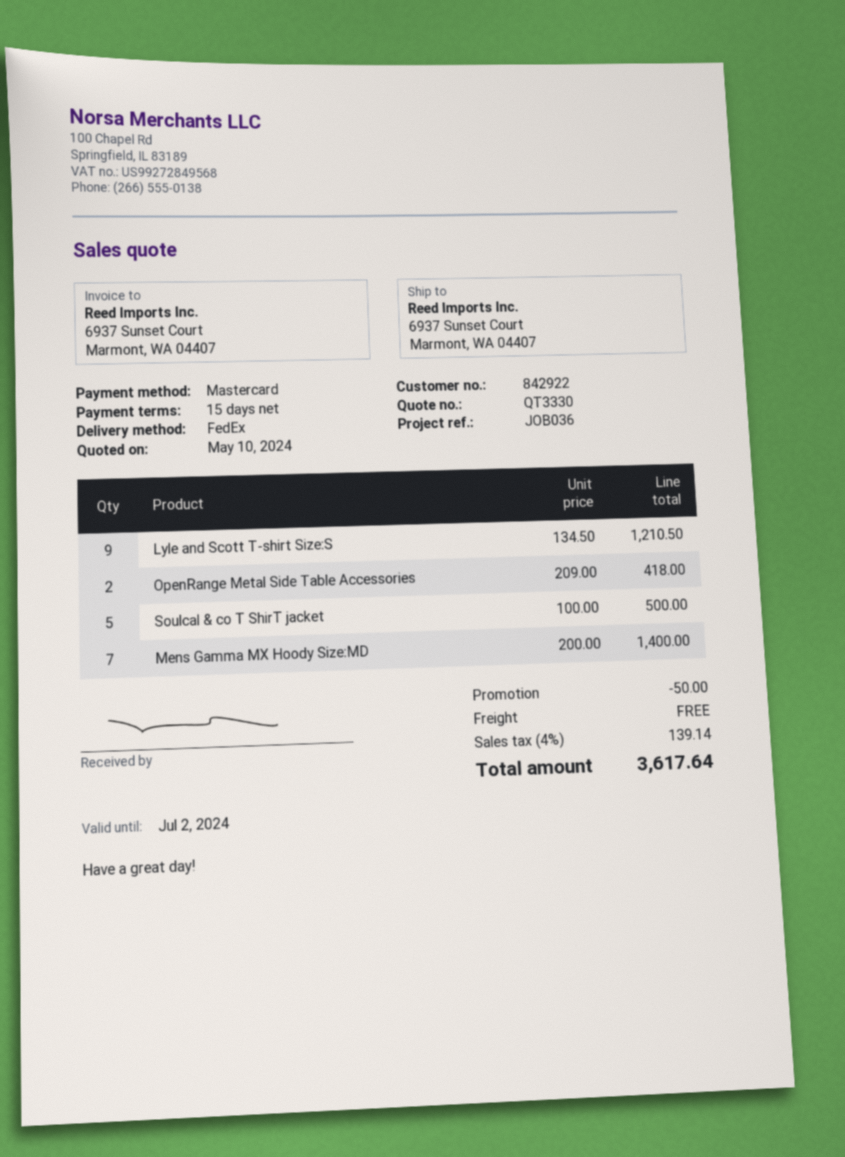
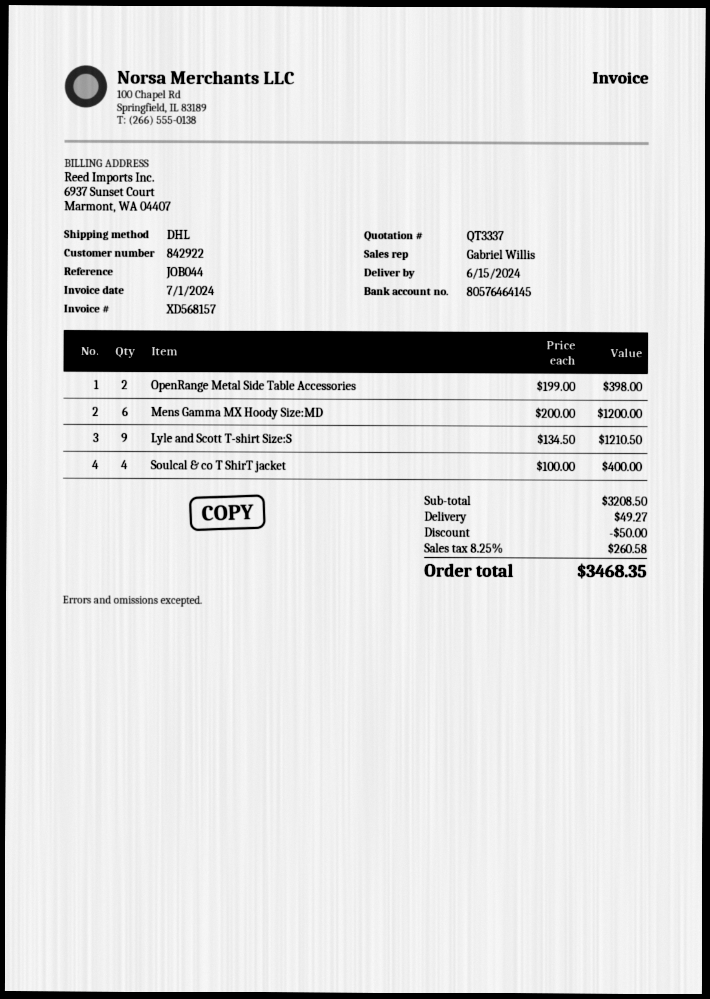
quote number: QT3330 -> QT3337
reference: JOB036 -> JOB044
shipping method: FedEx -> DHL
OpenRange Metal Side Table Accessories: 2 x 209.00 = 418.00 -> 2 x 199.00 = 398.00
Soulcal & co T ShirT jacket: 5 x 100.00 = 500.00 -> 4 x 100.00 = 400.00
Mens Gamma MX Hoody Size:MD: 7 x 200.00 = 1400.00 -> 6 x 200.00 = 1200.00
shipping: 0.00 -> 49.27
tax: 4% = 139.14 -> 8.25% = 260.58
total: 3617.64 -> 3468.35

